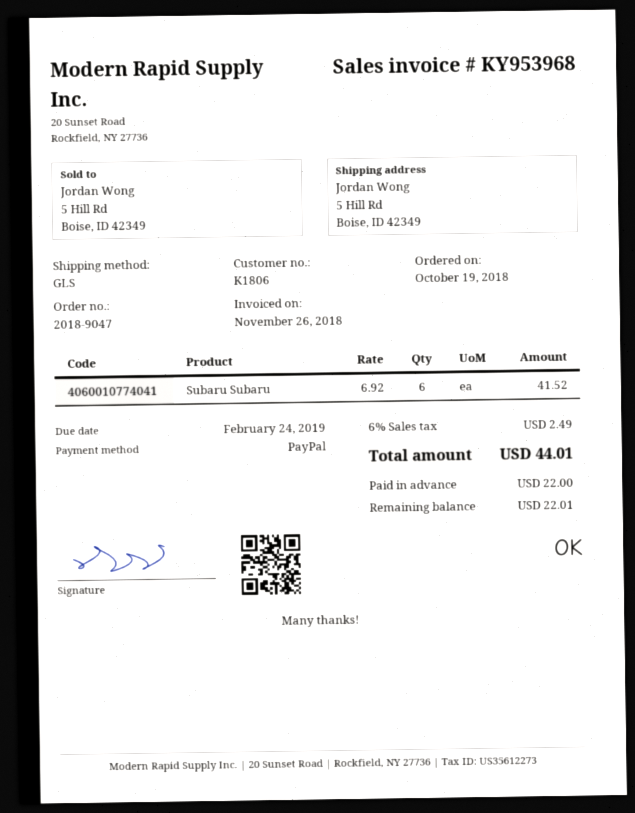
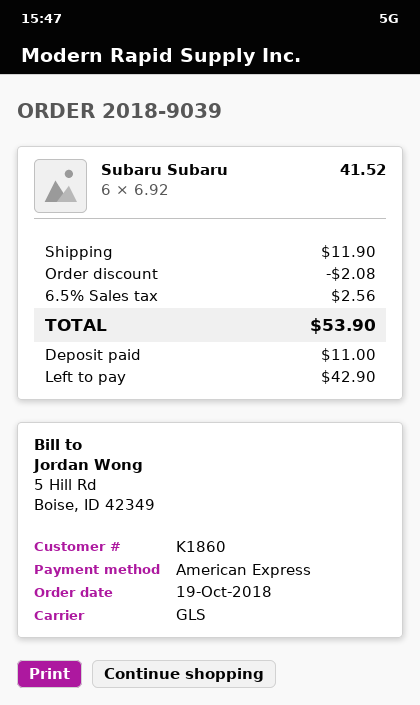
order number: 2018-9047 -> 2018-9039
customer number: K1806 -> K1860
payment method: PayPal -> American Express
discount: none -> 2.08
shipping: none -> 11.90
tax: 6% = 2.49 -> 6.5% = 2.56
total: 44.01 -> 53.90
deposit: 22.00 -> 11.00
balance: 22.01 -> 42.90

